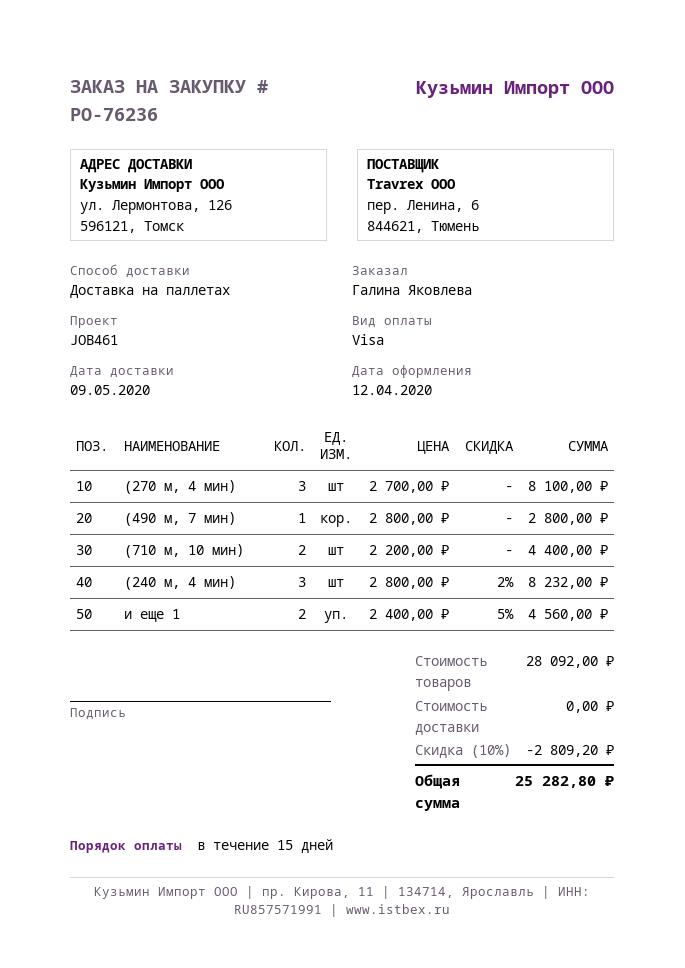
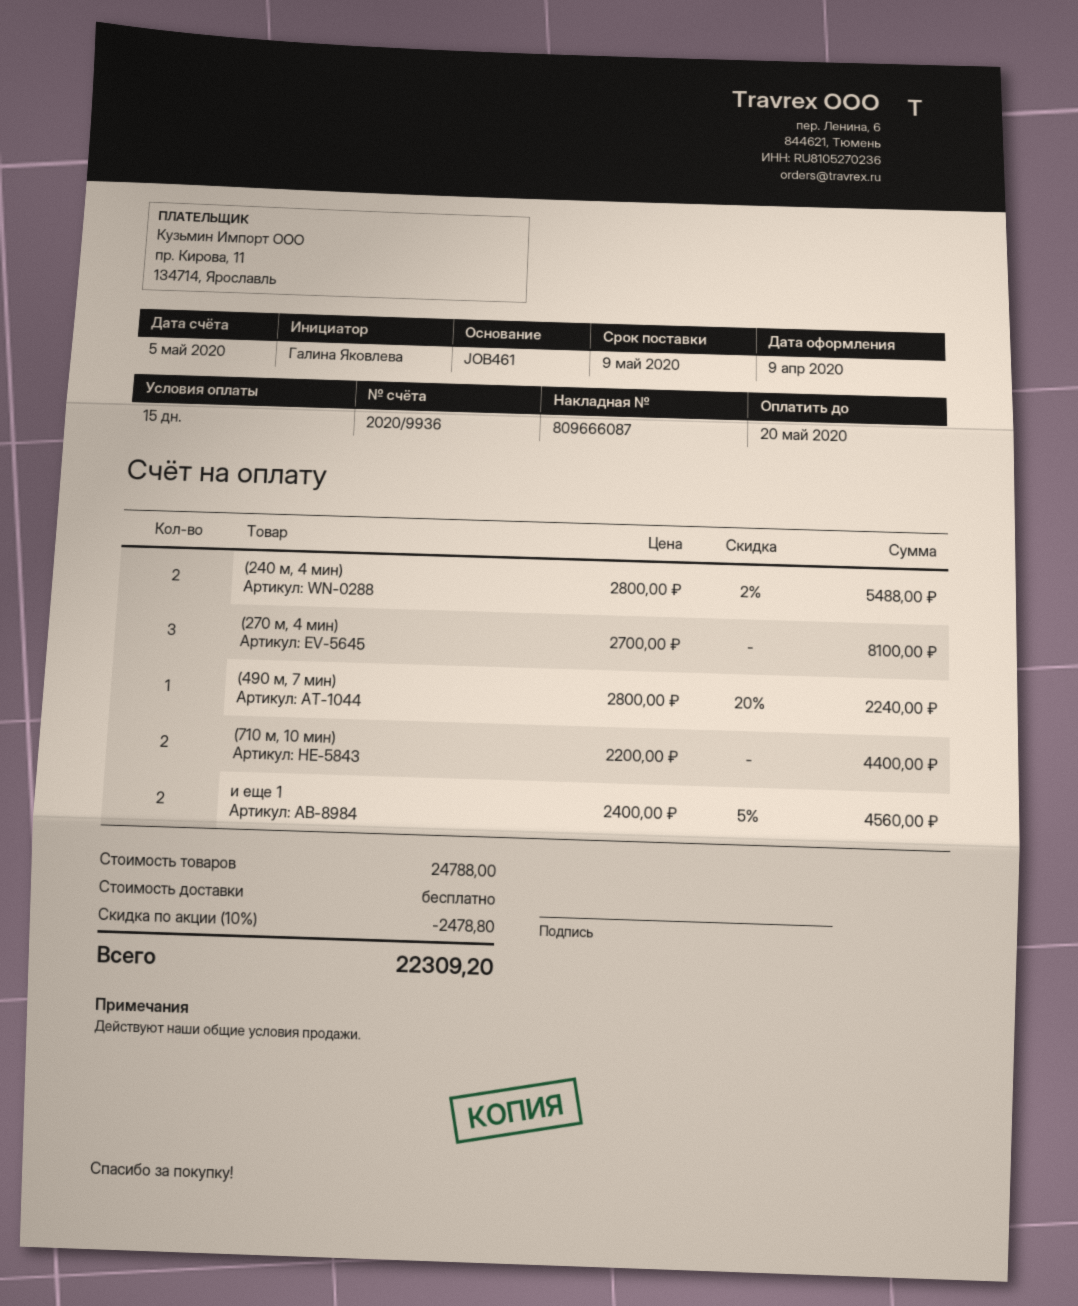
order date: 2020-04-12 -> 2020-04-09
(490 м, 7 мин): 1 x 2800.00 = 2800.00 -> 1 x 2800.00 - 20% = 2240.00
(240 м, 4 мин): 3 x 2800.00 - 2% = 8232.00 -> 2 x 2800.00 - 2% = 5488.00
subtotal: 28092.00 -> 24788.00
discount: 10% = 2809.20 -> 10% = 2478.80
total: 25282.80 -> 22309.20

